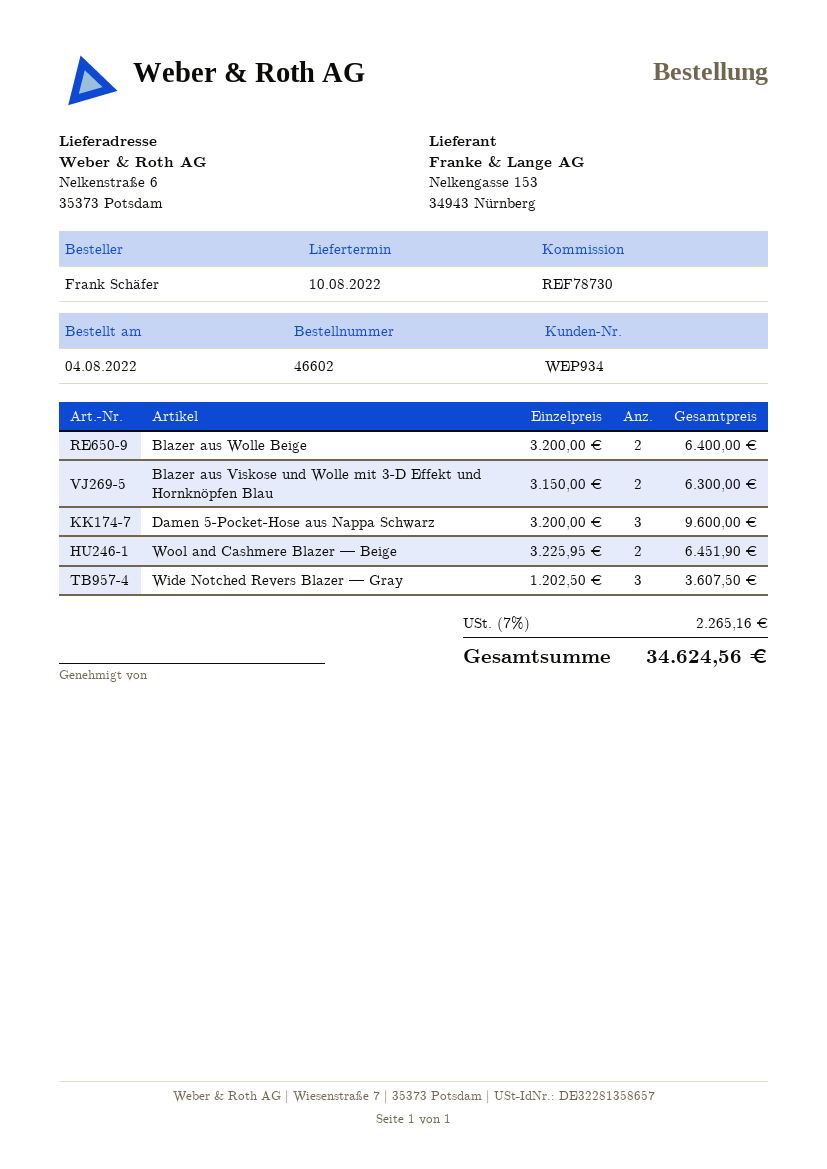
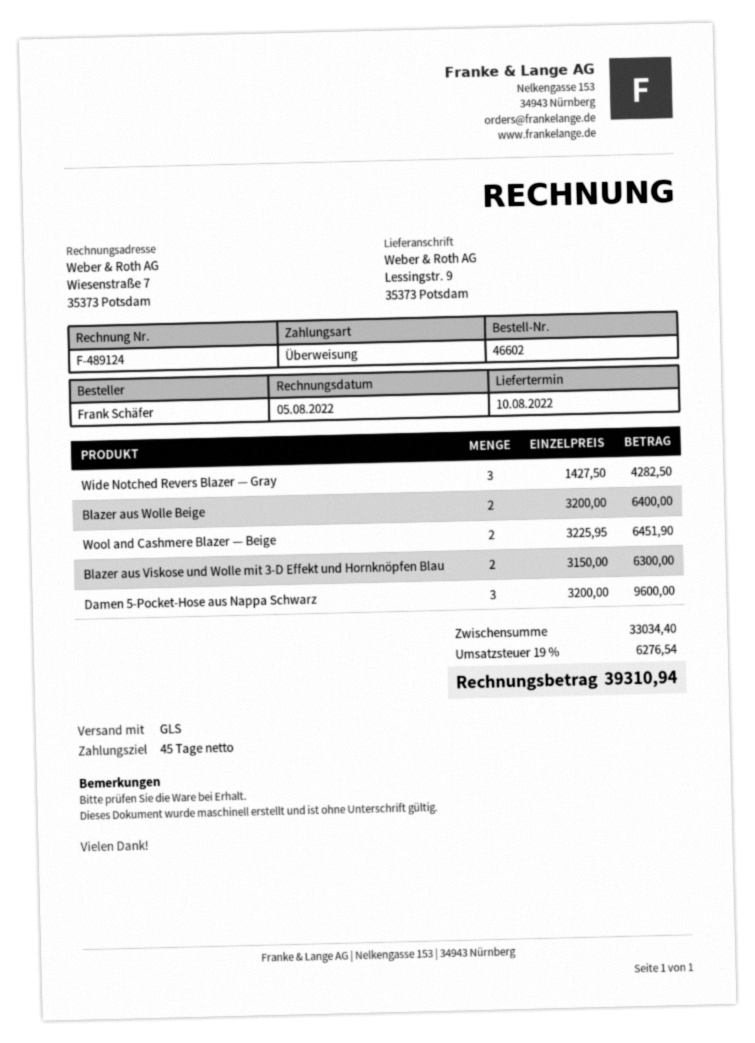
ship to: Nelkenstraße 6, 35373 Potsdam -> Lessingstr. 9, 35373 Potsdam
Wide Notched Revers Blazer — Gray: 3 x 1202.50 = 3607.50 -> 3 x 1427.50 = 4282.50
tax: 7% = 2265.16 -> 19% = 6276.54
total: 34624.56 -> 39310.94

